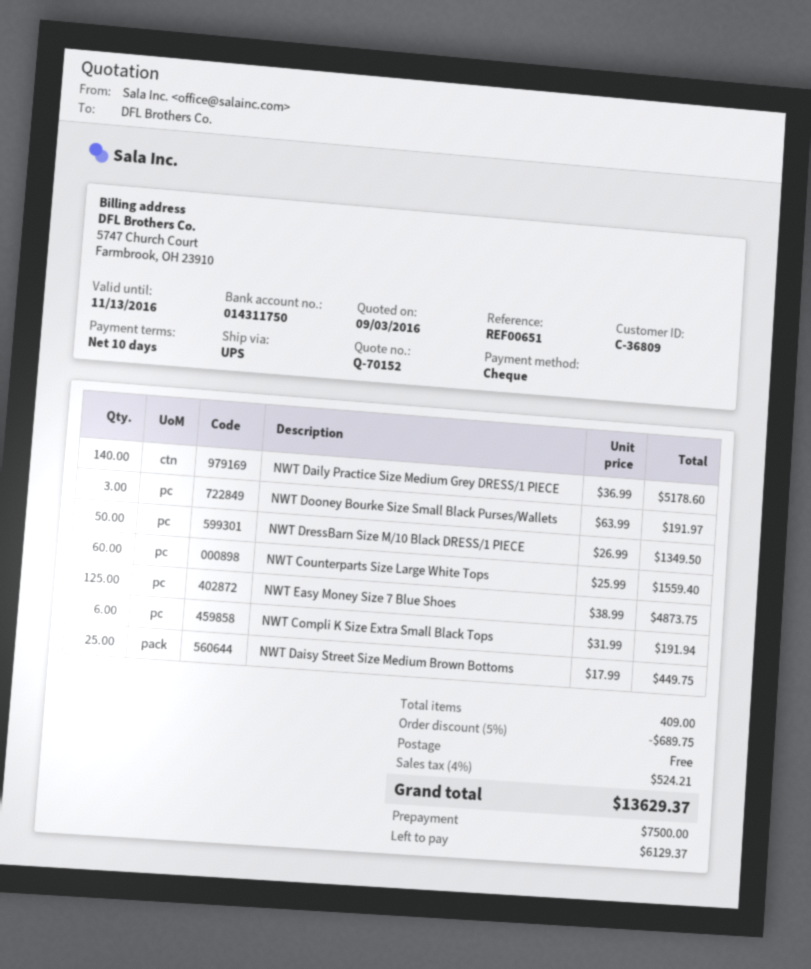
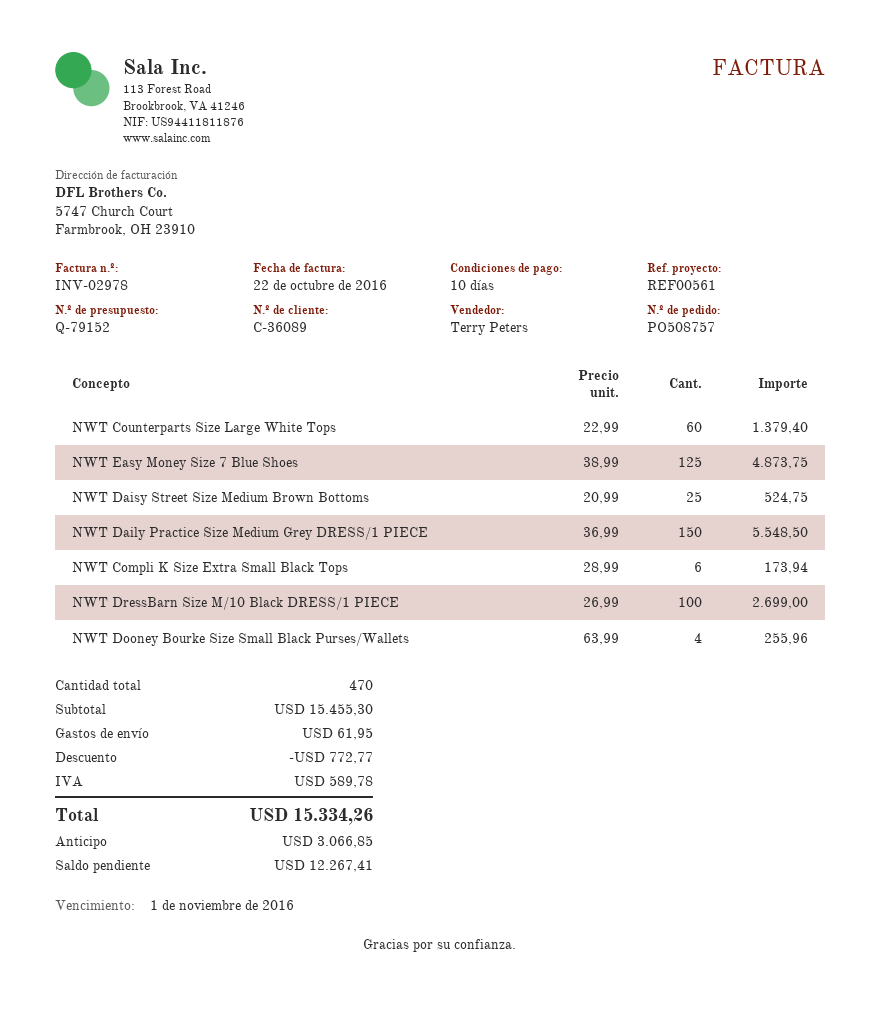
quote number: Q-70152 -> Q-79152
customer number: C-36809 -> C-36089
reference: REF00651 -> REF00561
NWT Daily Practice Size Medium Grey DRESS/1 PIECE: 140 x 36.99 = 5178.60 -> 150 x 36.99 = 5548.50
NWT Dooney Bourke Size Small Black Purses/Wallets: 3 x 63.99 = 191.97 -> 4 x 63.99 = 255.96
NWT DressBarn Size M/10 Black DRESS/1 PIECE: 50 x 26.99 = 1349.50 -> 100 x 26.99 = 2699.00
NWT Counterparts Size Large White Tops: 60 x 25.99 = 1559.40 -> 60 x 22.99 = 1379.40
NWT Compli K Size Extra Small Black Tops: 6 x 31.99 = 191.94 -> 6 x 28.99 = 173.94
NWT Daisy Street Size Medium Brown Bottoms: 25 x 17.99 = 449.75 -> 25 x 20.99 = 524.75
total quantity: 409 -> 470
discount: 689.75 -> 772.77
shipping: 0.00 -> 61.95
tax: 524.21 -> 589.78
total: 13629.37 -> 15334.26
deposit: 7500.00 -> 3066.85
balance: 6129.37 -> 12267.41

